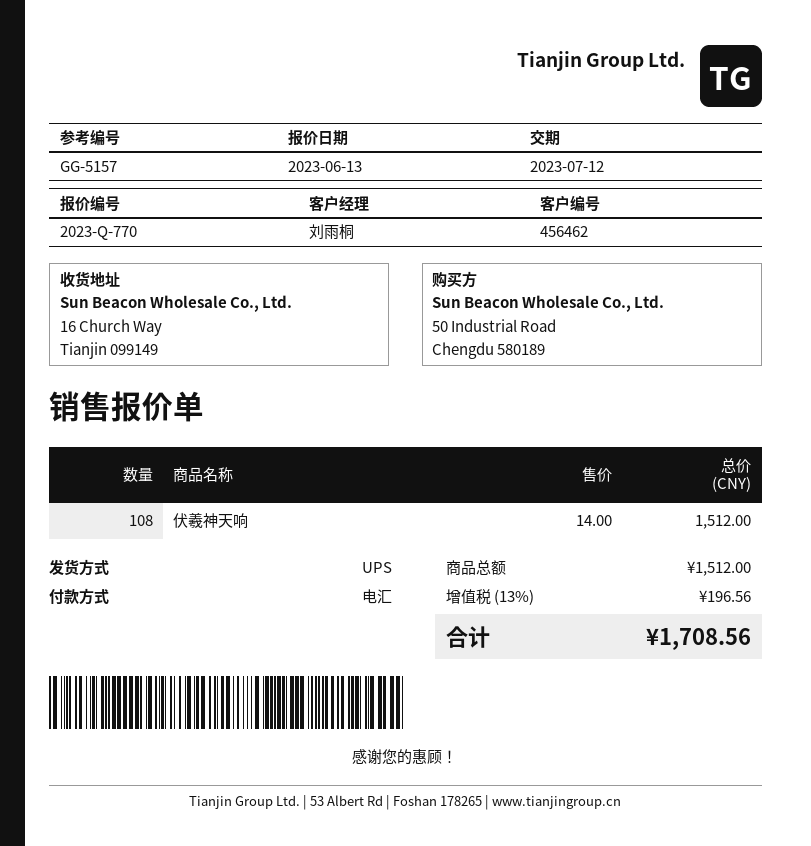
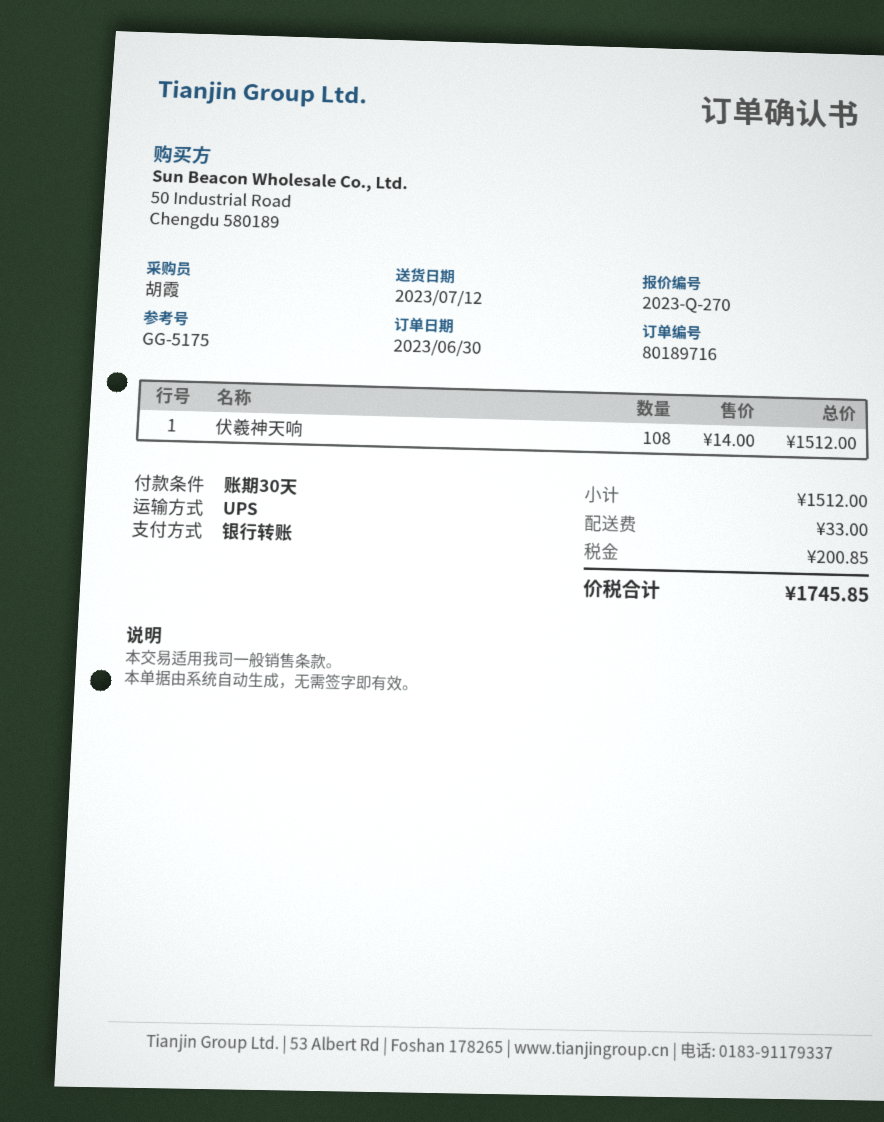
quote number: 2023-Q-770 -> 2023-Q-270
reference: GG-5157 -> GG-5175
shipping: none -> 33.00
tax: 196.56 -> 200.85
total: 1708.56 -> 1745.85

